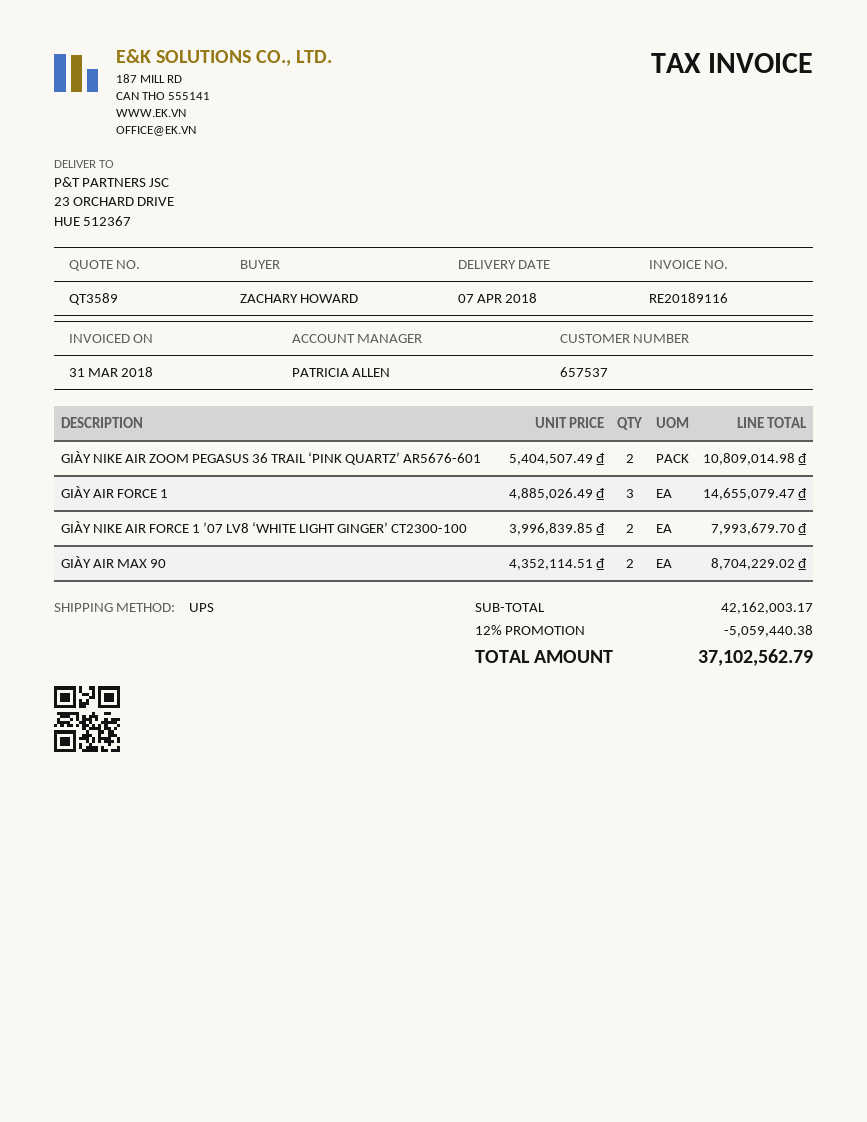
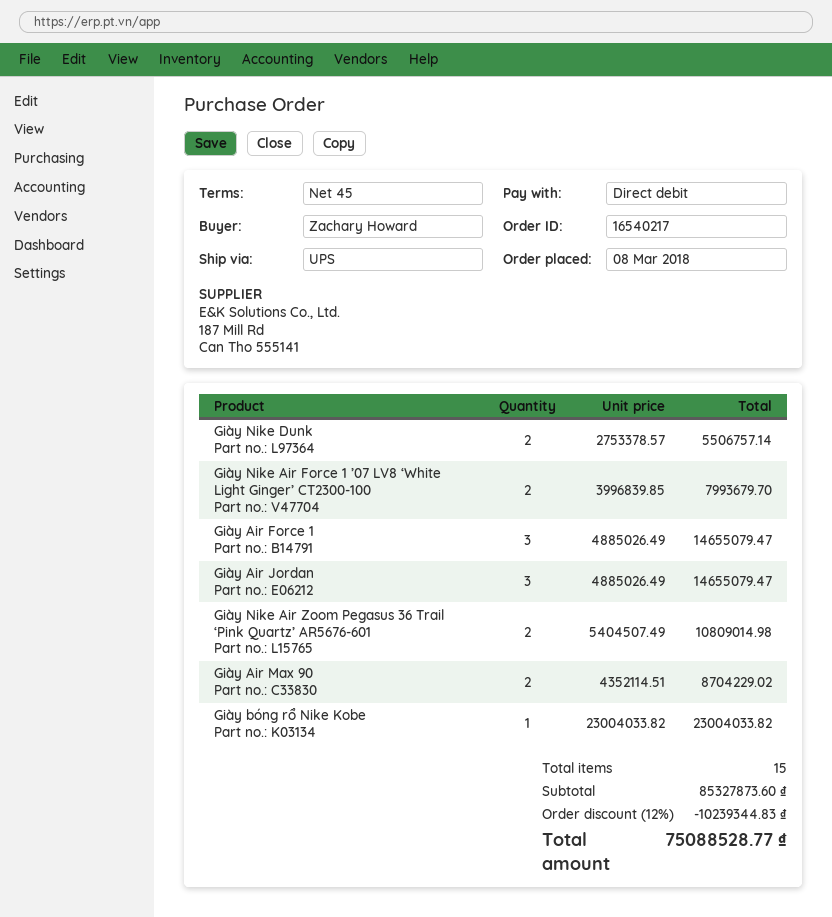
Giày Nike Dunk: none -> 2 x 2753378.57 = 5506757.14
Giày Air Jordan: none -> 3 x 4885026.49 = 14655079.47
Giày bóng rổ Nike Kobe: none -> 1 x 23004033.82 = 23004033.82
subtotal: 42162003.17 -> 85327873.60
discount: 12% = 5059440.38 -> 12% = 10239344.83
total: 37102562.79 -> 75088528.77

